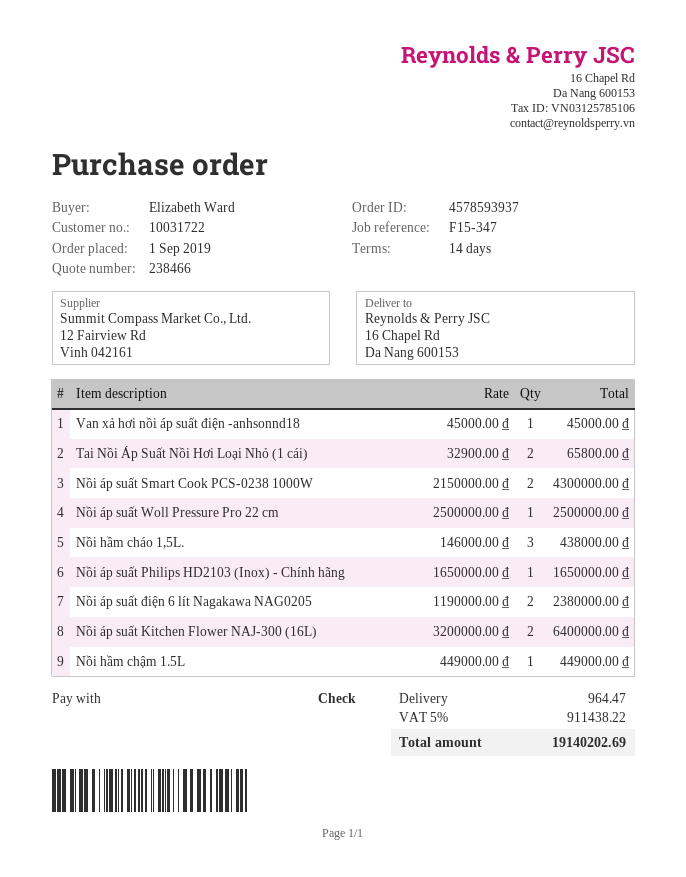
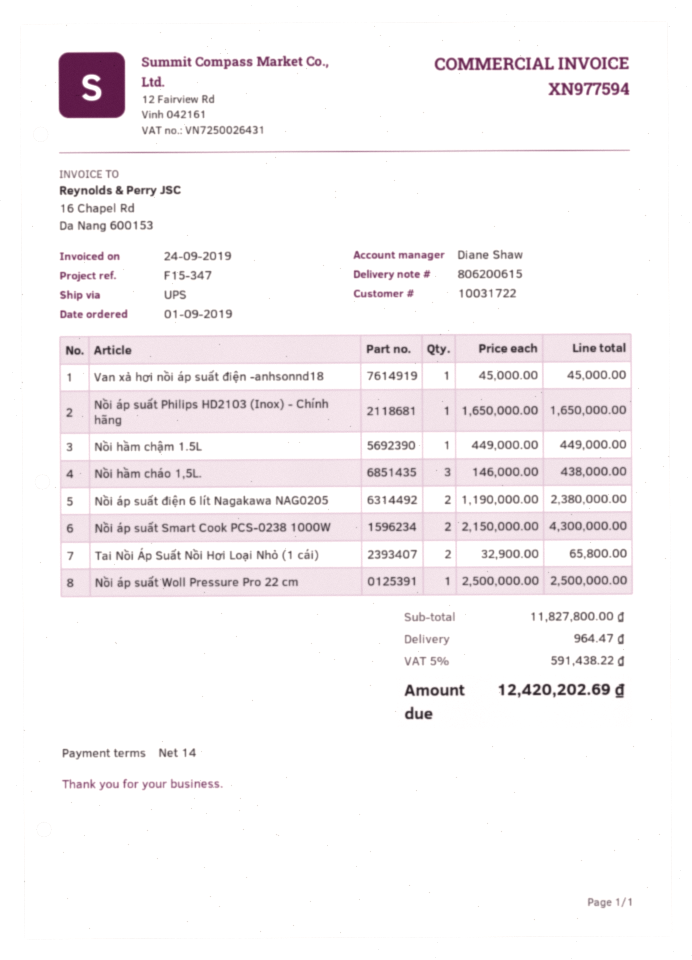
Nồi áp suất Kitchen Flower NAJ-300 (16L): 2 x 3200000.00 = 6400000.00 -> none
tax: 5% = 911438.22 -> 5% = 591438.22
total: 19140202.69 -> 12420202.69

